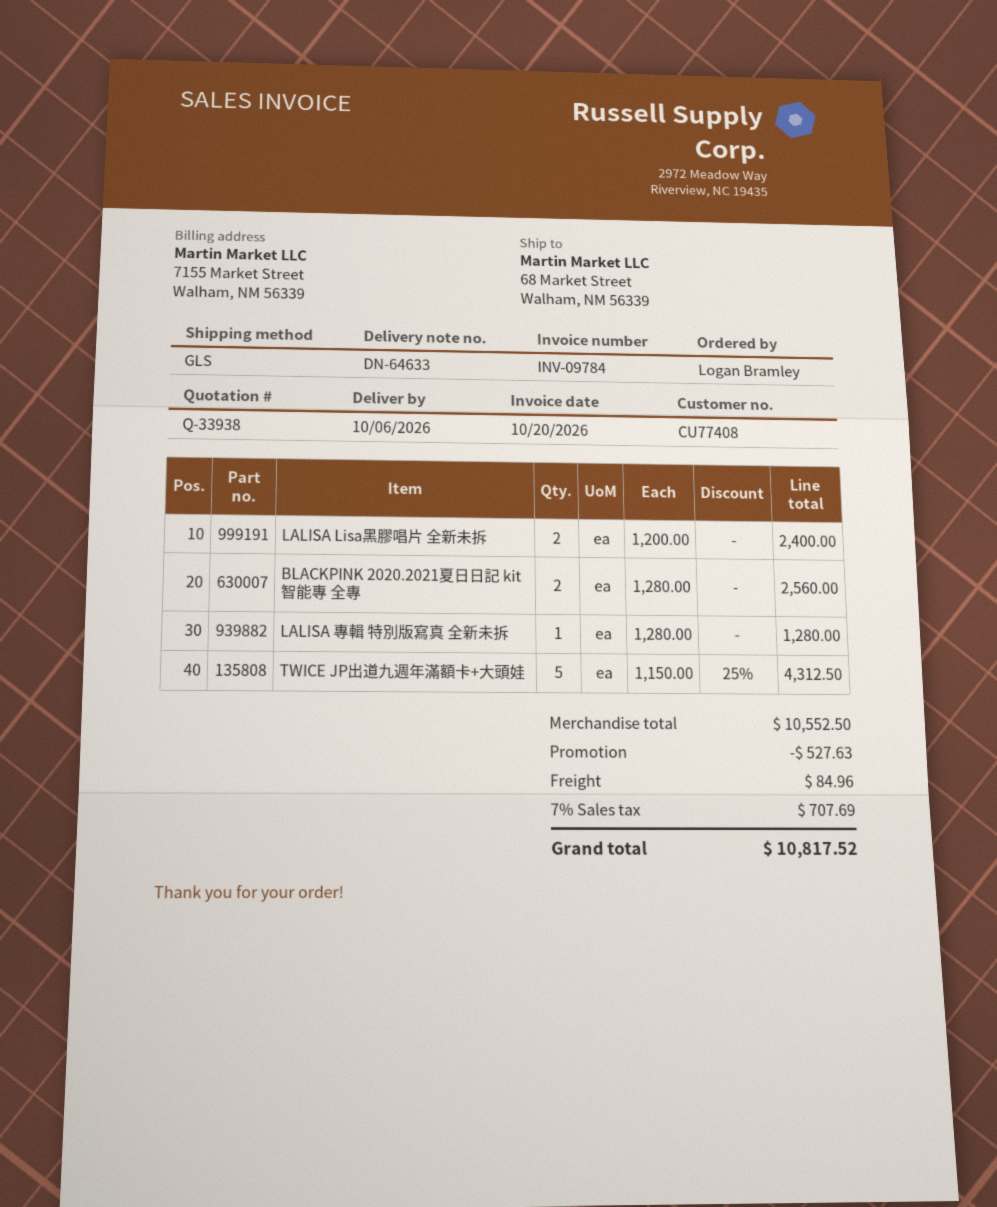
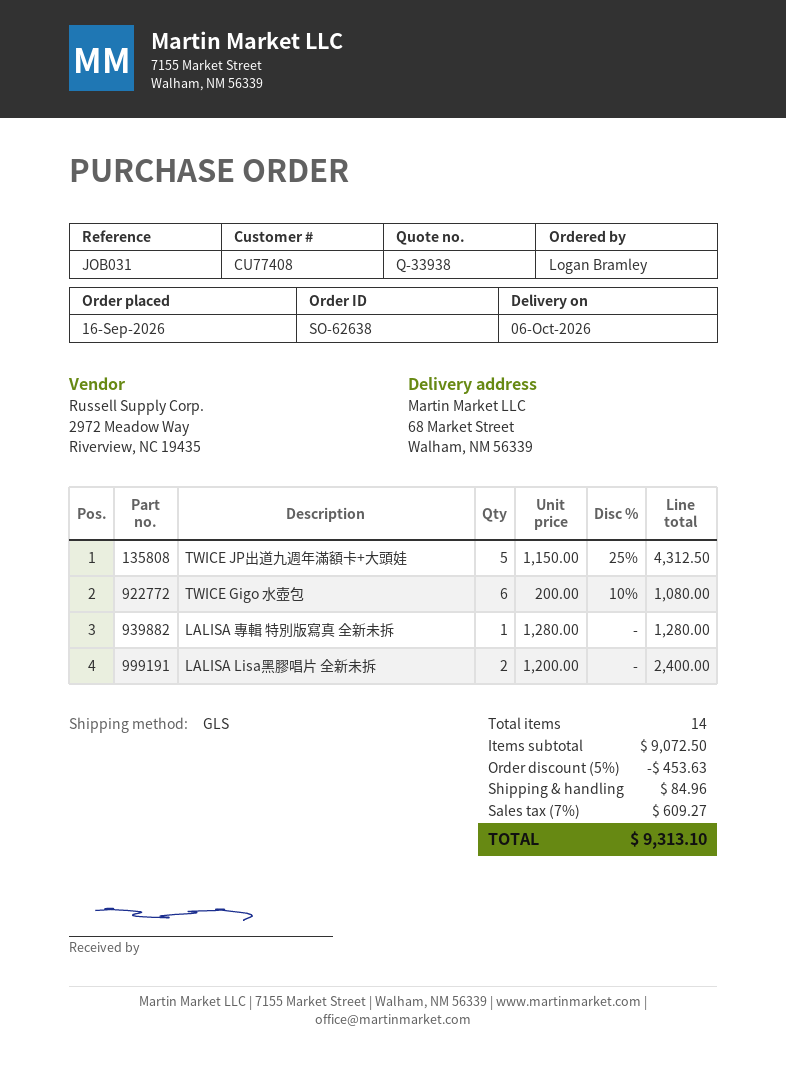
BLACKPINK 2020.2021夏日日記 kit智能專 全專: 2 x 1280.00 = 2560.00 -> none
TWICE Gigo 水壺包: none -> 6 x 200.00 - 10% = 1080.00
subtotal: 10552.50 -> 9072.50
discount: 527.63 -> 453.63
tax: 7% = 707.69 -> 7% = 609.27
total: 10817.52 -> 9313.10

